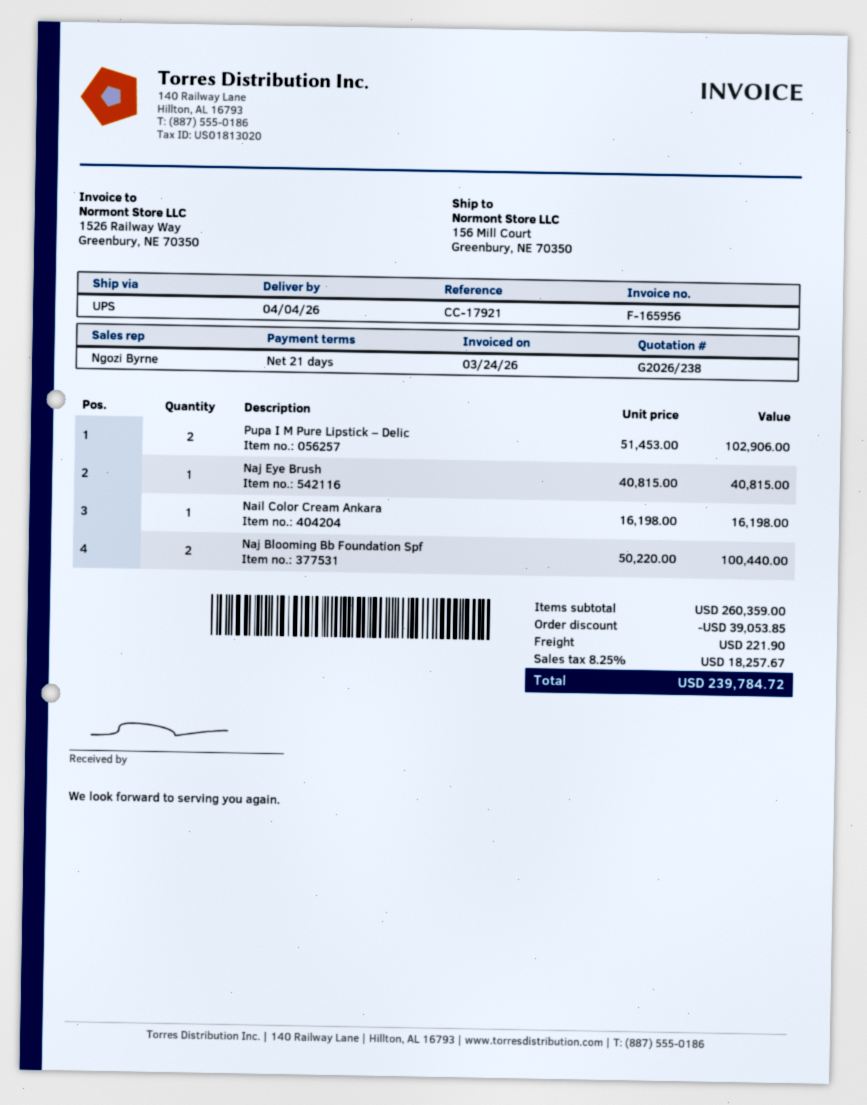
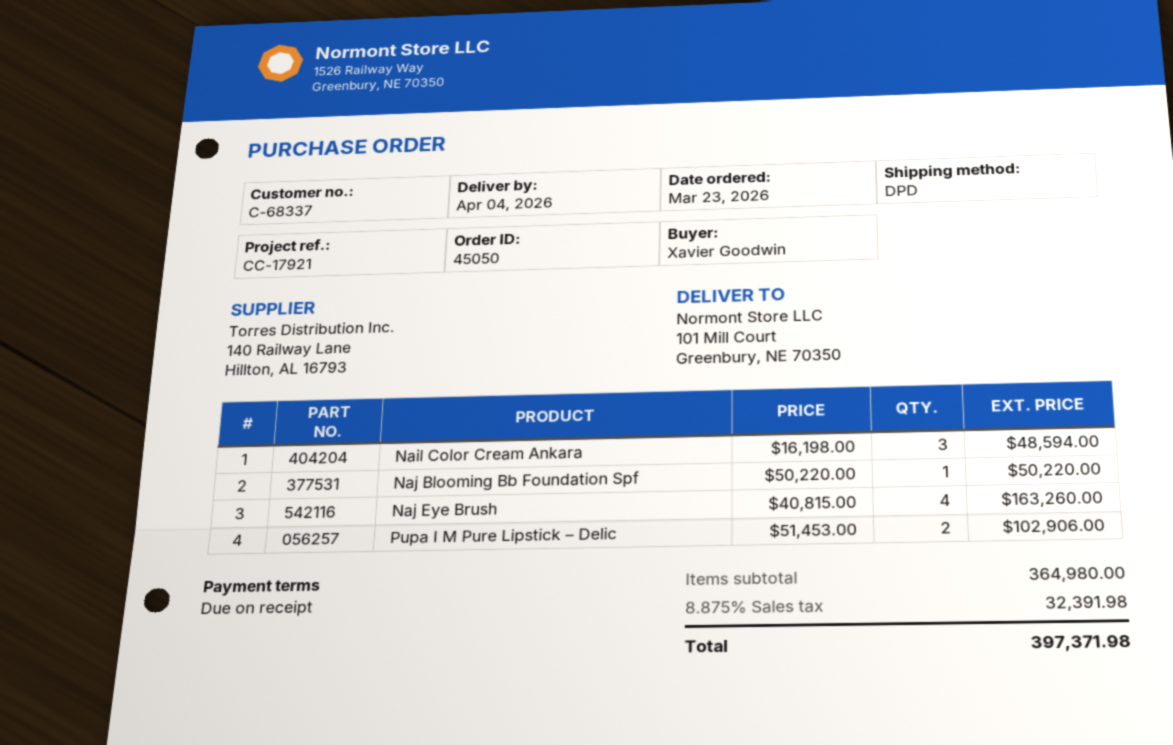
payment terms: 21 days -> on receipt
shipping method: UPS -> DPD
ship to: 156 Mill Court, Greenbury, NE 70350 -> 101 Mill Court, Greenbury, NE 70350
Naj Eye Brush: 1 x 40815.00 = 40815.00 -> 4 x 40815.00 = 163260.00
Nail Color Cream Ankara: 1 x 16198.00 = 16198.00 -> 3 x 16198.00 = 48594.00
Naj Blooming Bb Foundation Spf: 2 x 50220.00 = 100440.00 -> 1 x 50220.00 = 50220.00
subtotal: 260359.00 -> 364980.00
discount: 39053.85 -> none
shipping: 221.90 -> none
tax: 8.25% = 18257.67 -> 8.875% = 32391.98
total: 239784.72 -> 397371.98

